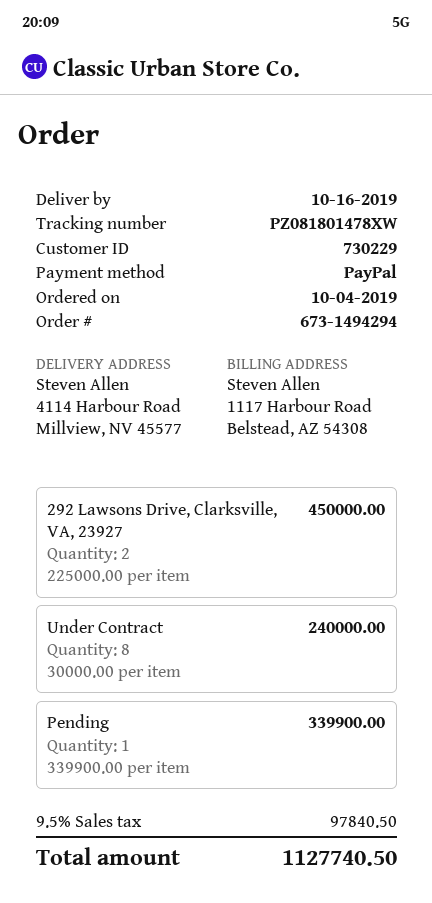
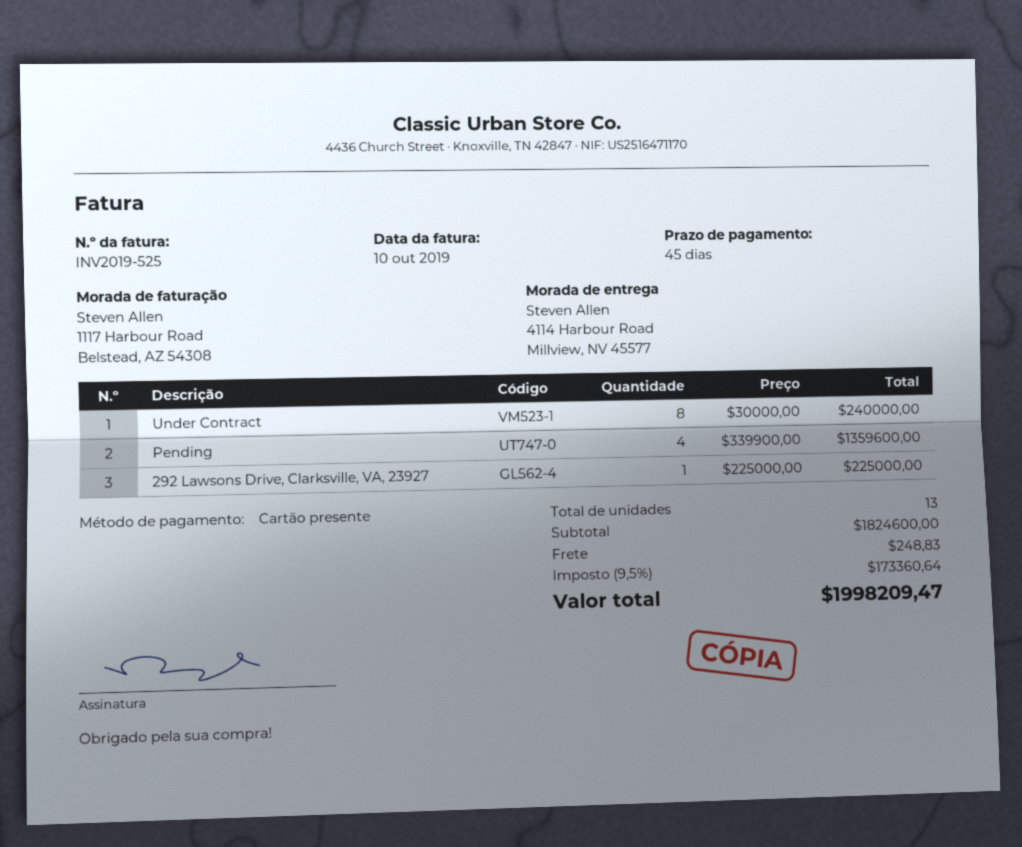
payment method: PayPal -> gift card
292 Lawsons Drive, Clarksville, VA, 23927: 2 x 225000.00 = 450000.00 -> 1 x 225000.00 = 225000.00
Pending: 1 x 339900.00 = 339900.00 -> 4 x 339900.00 = 1359600.00
shipping: none -> 248.83
tax: 9.5% = 97840.50 -> 9.5% = 173360.64
total: 1127740.50 -> 1998209.47

